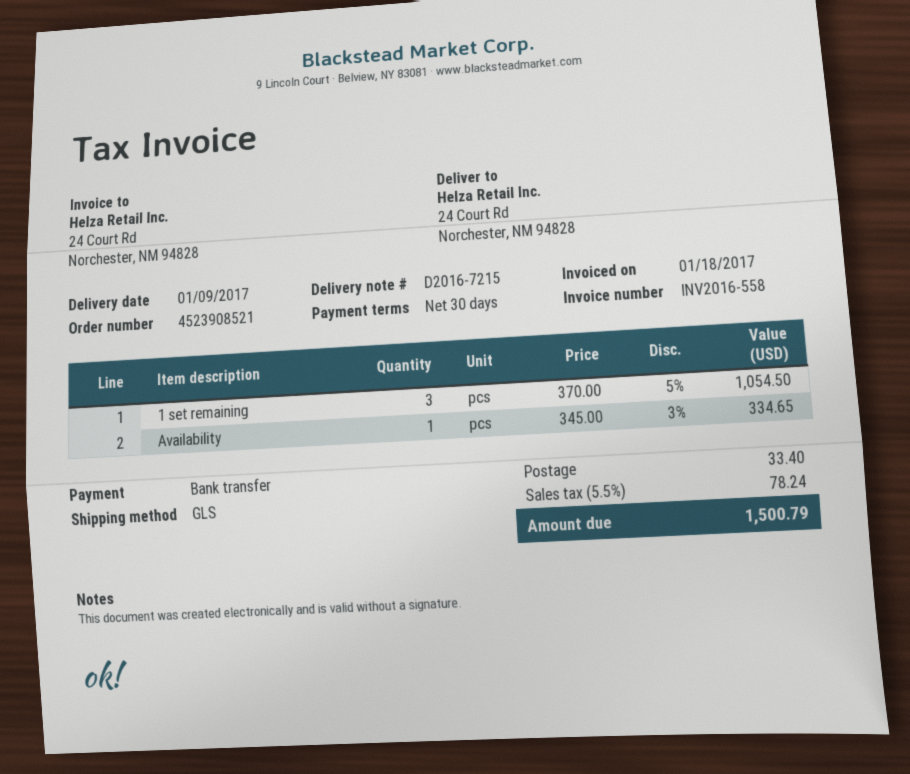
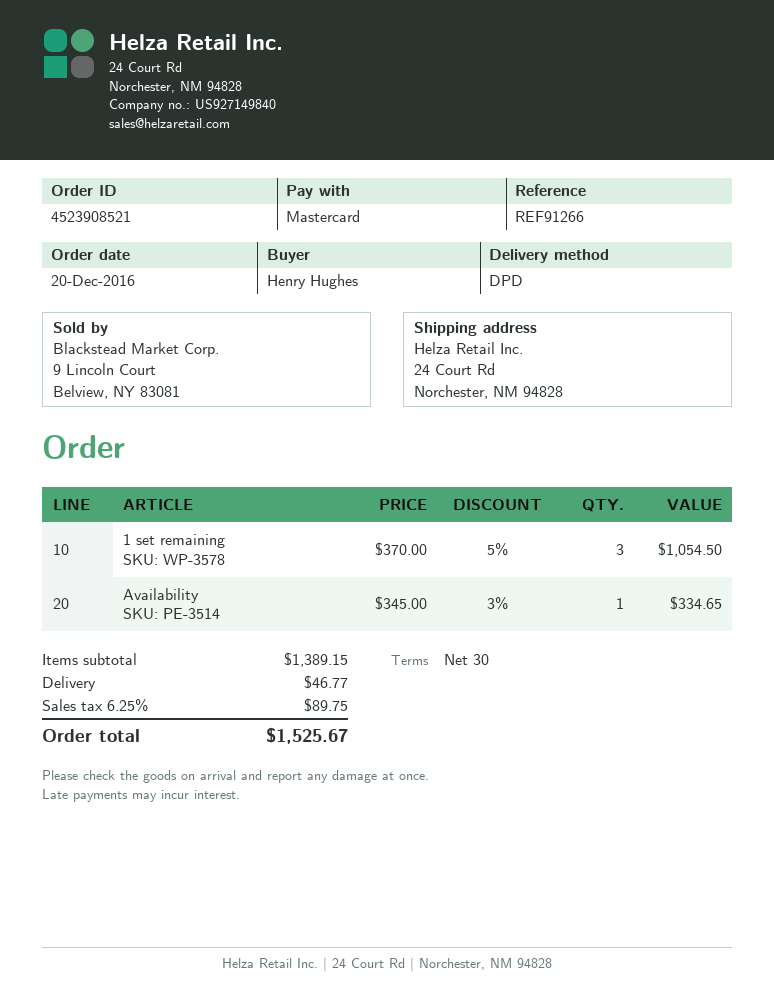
payment method: bank transfer -> Mastercard
shipping method: GLS -> DPD
shipping: 33.40 -> 46.77
tax: 5.5% = 78.24 -> 6.25% = 89.75
total: 1500.79 -> 1525.67

